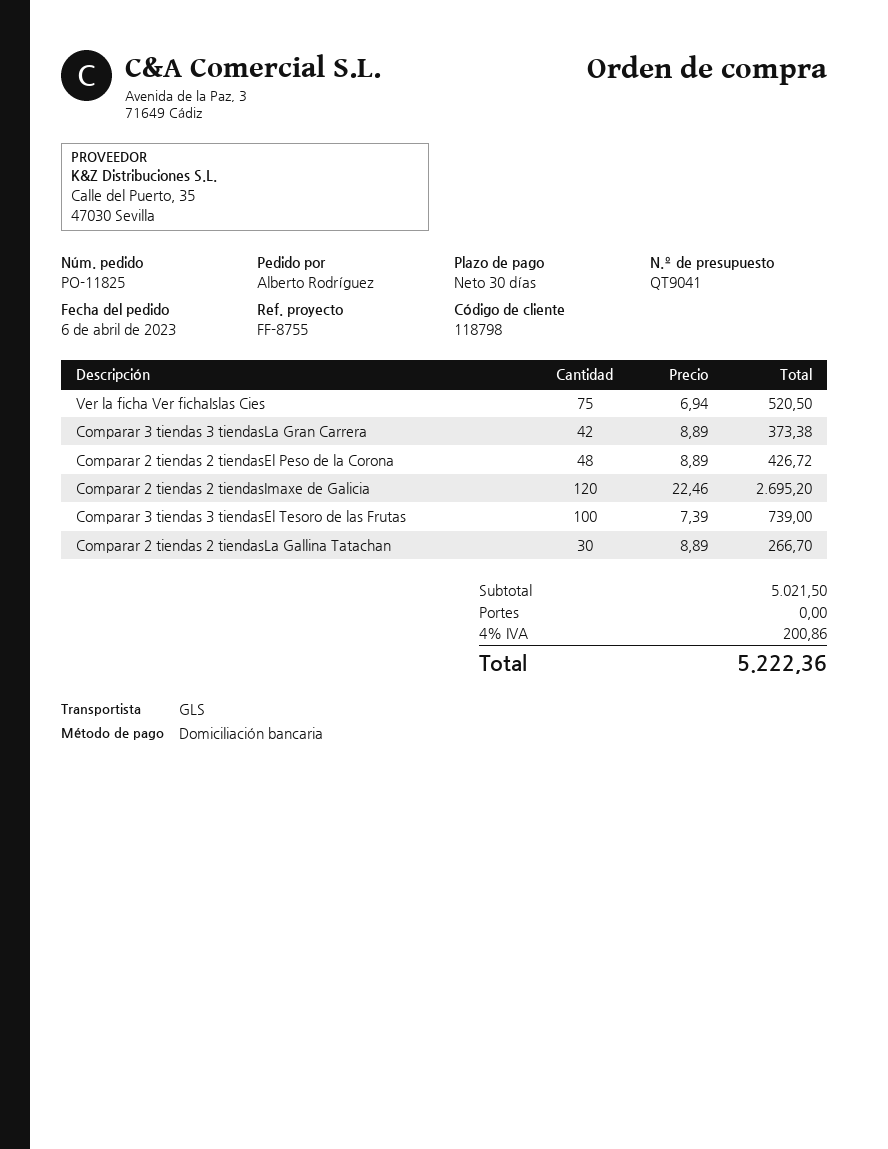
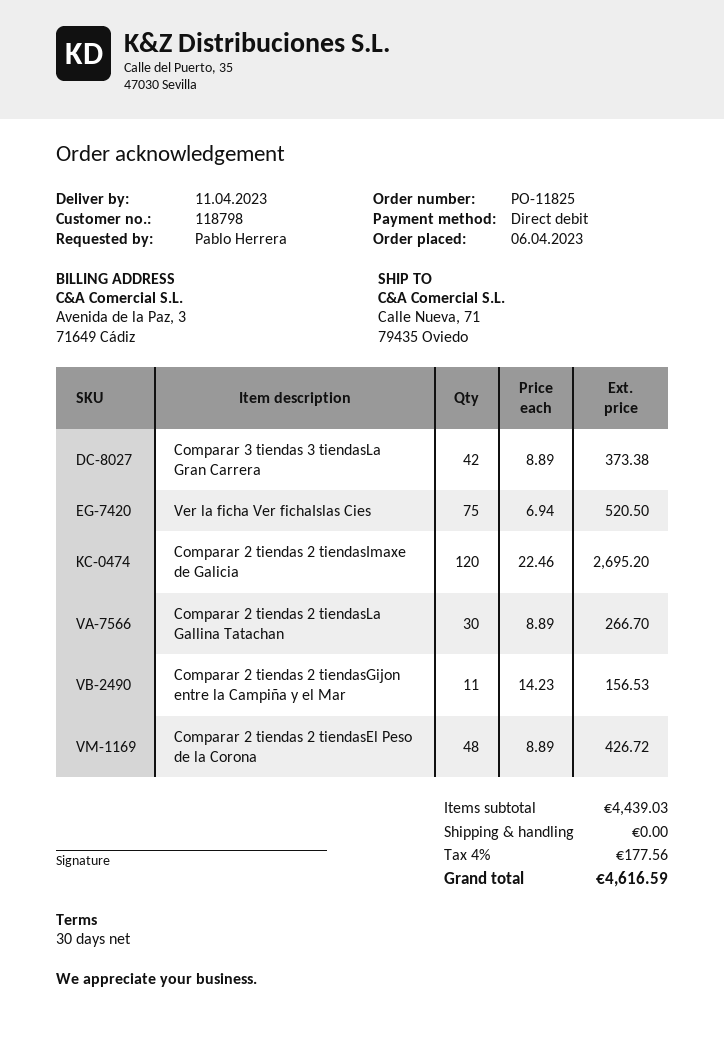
ordered by: Alberto Rodríguez -> Pablo Herrera
Comparar 3 tiendas 3 tiendasEl Tesoro de las Frutas: 100 x 7.39 = 739.00 -> none
Comparar 2 tiendas 2 tiendasGijon entre la Campiña y el Mar: none -> 11 x 14.23 = 156.53
subtotal: 5021.50 -> 4439.03
tax: 4% = 200.86 -> 4% = 177.56
total: 5222.36 -> 4616.59

